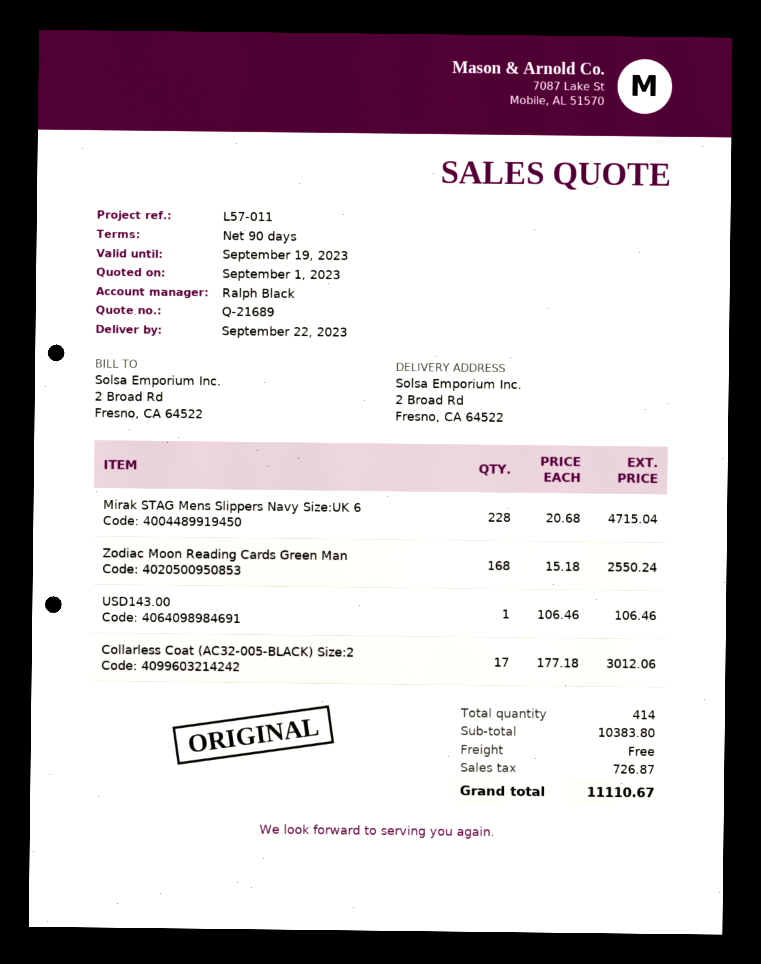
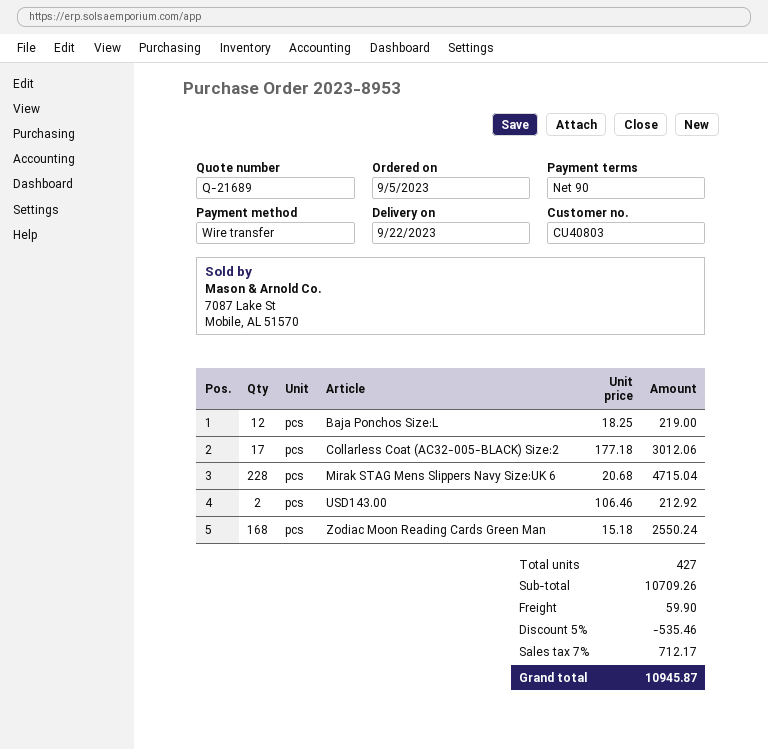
USD143.00: 1 x 106.46 = 106.46 -> 2 x 106.46 = 212.92
Baja Ponchos Size:L: none -> 12 x 18.25 = 219.00
total quantity: 414 -> 427
subtotal: 10383.80 -> 10709.26
discount: none -> 5% = 535.46
shipping: 0.00 -> 59.90
tax: 726.87 -> 712.17
total: 11110.67 -> 10945.87

